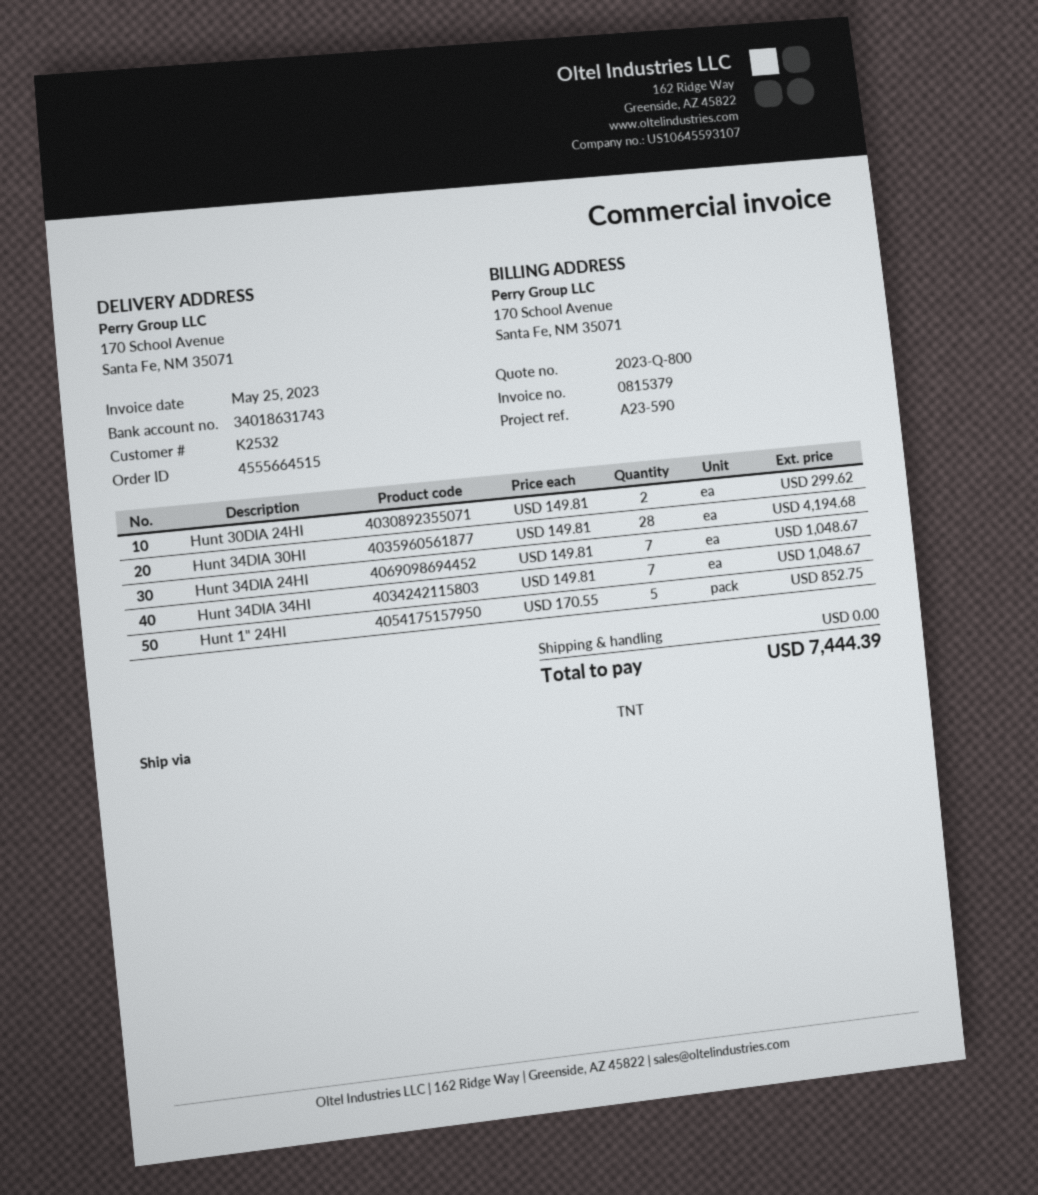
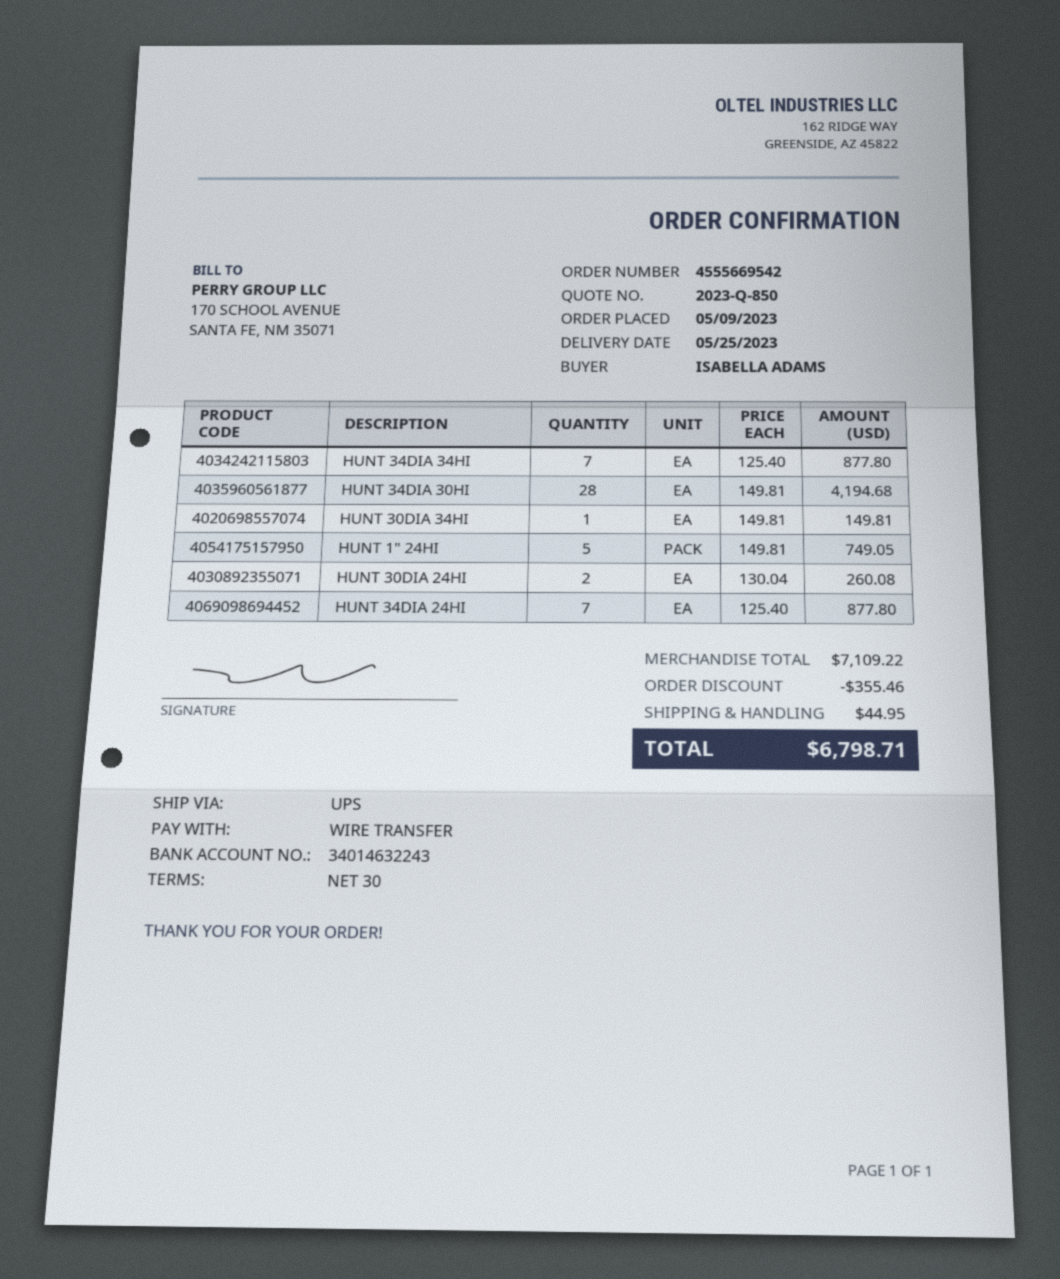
quote number: 2023-Q-800 -> 2023-Q-850
order number: 4555664515 -> 4555669542
bank account: 34018631743 -> 34014632243
shipping method: TNT -> UPS
Hunt 30DIA 24HI: 2 x 149.81 = 299.62 -> 2 x 130.04 = 260.08
Hunt 34DIA 24HI: 7 x 149.81 = 1048.67 -> 7 x 125.40 = 877.80
Hunt 34DIA 34HI: 7 x 149.81 = 1048.67 -> 7 x 125.40 = 877.80
Hunt 1" 24HI: 5 x 170.55 = 852.75 -> 5 x 149.81 = 749.05
HUNT 30DIA 34HI: none -> 1 x 149.81 = 149.81
discount: none -> 355.46
shipping: 0.00 -> 44.95
total: 7444.39 -> 6798.71

